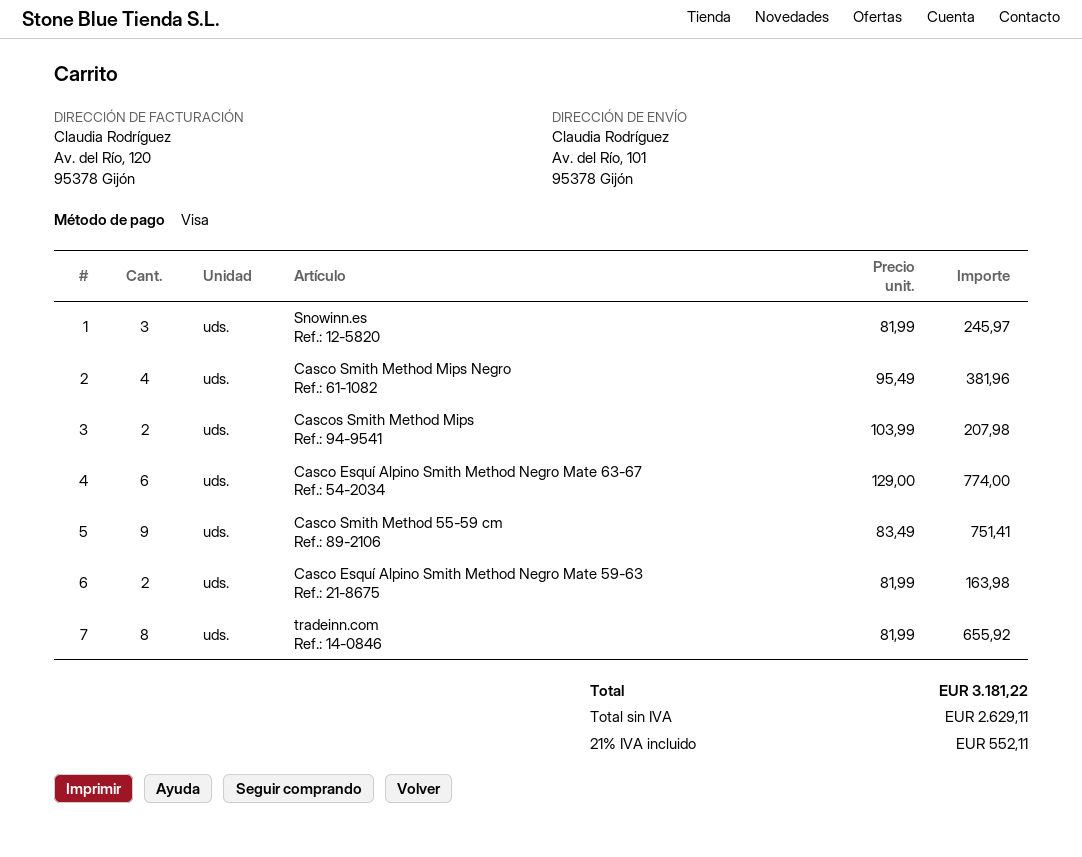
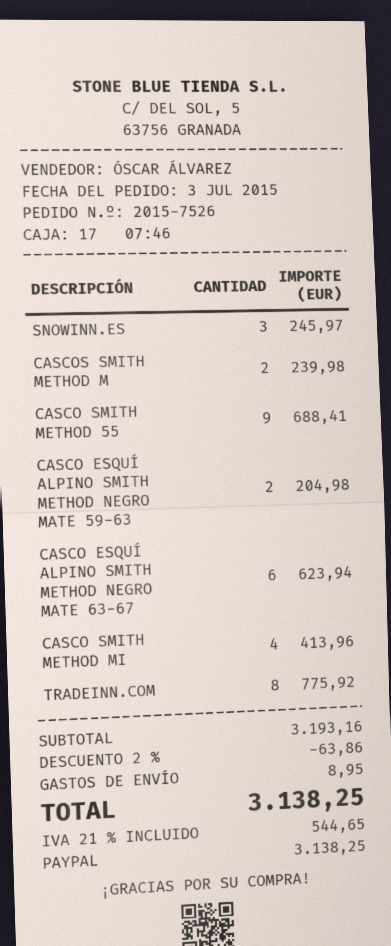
payment method: Visa -> PayPal
Casco Smith Method Mips Negro: 4 for 381.96 -> 4 for 413.96
Cascos Smith Method Mips: 2 for 207.98 -> 2 for 239.98
Casco Esquí Alpino Smith Method Negro Mate 63-67: 6 for 774.00 -> 6 for 623.94
Casco Smith Method 55-59 cm: 9 for 751.41 -> 9 for 688.41
Casco Esquí Alpino Smith Method Negro Mate 59-63: 2 for 163.98 -> 2 for 204.98
tradeinn.com: 8 for 655.92 -> 8 for 775.92
discount: none -> 2% = 63.86
shipping: none -> 8.95
tax: 21% = 552.11 -> 21% = 544.65
total: 3181.22 -> 3138.25

